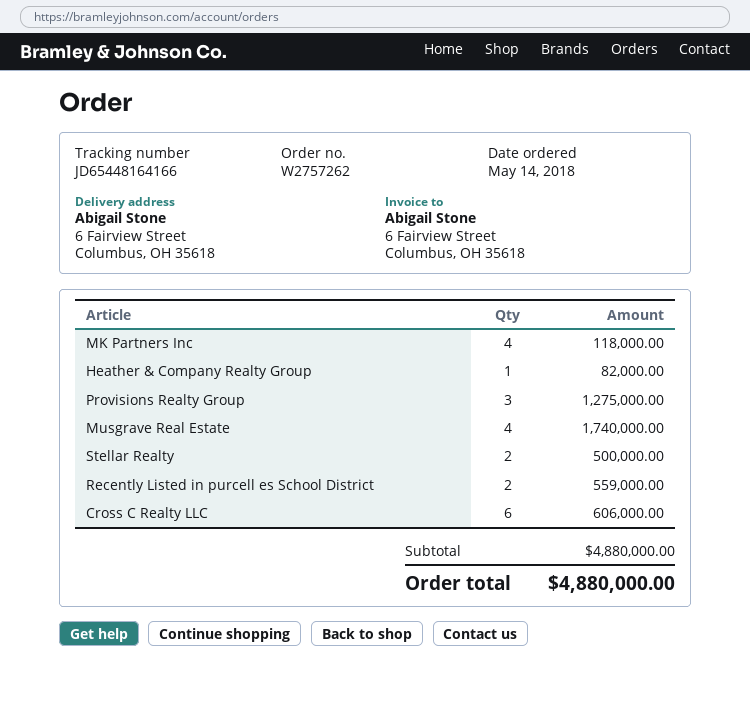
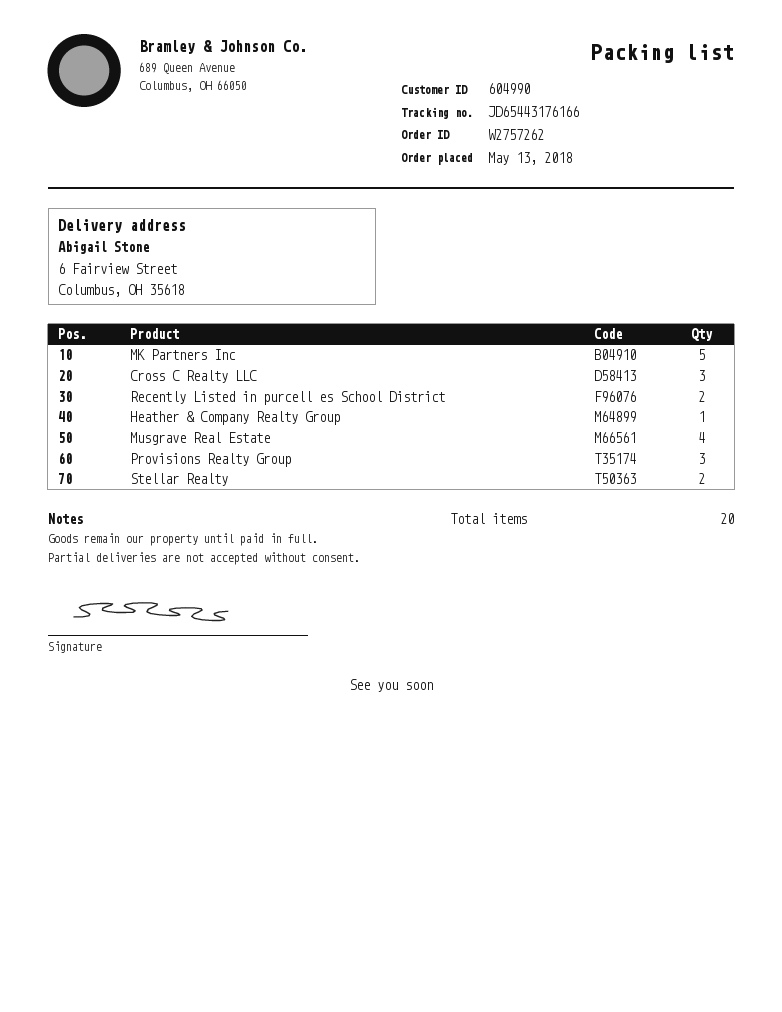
order date: 2018-05-14 -> 2018-05-13
tracking number: JD65448164166 -> JD65443176166
MK Partners Inc: 4 -> 5
Cross C Realty LLC: 6 -> 3

